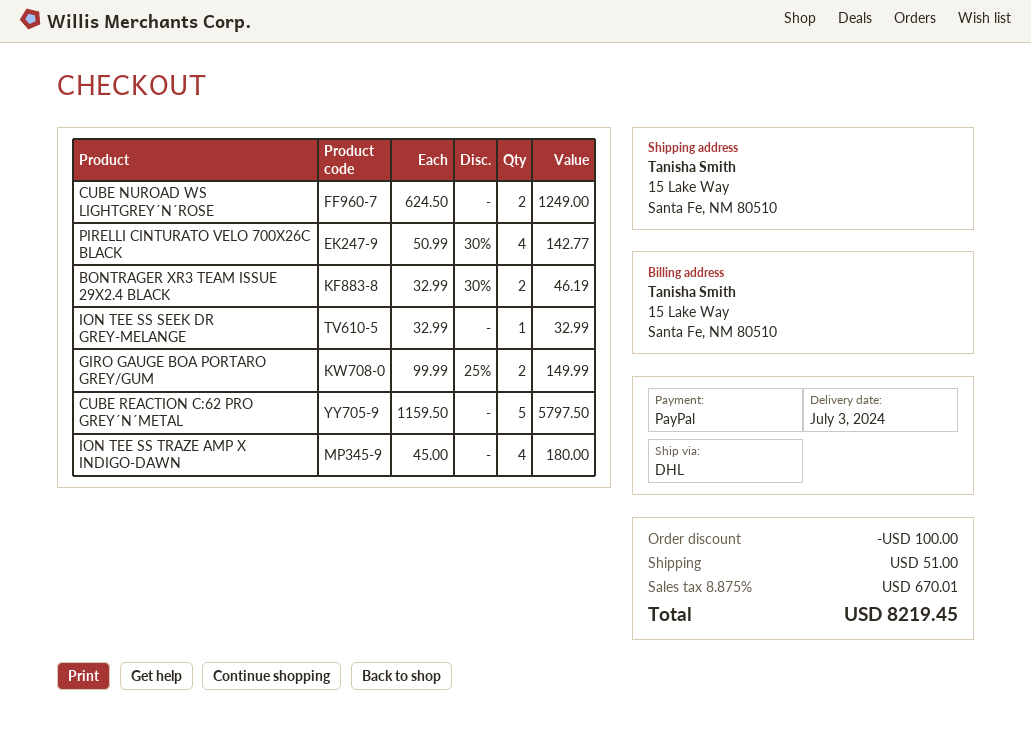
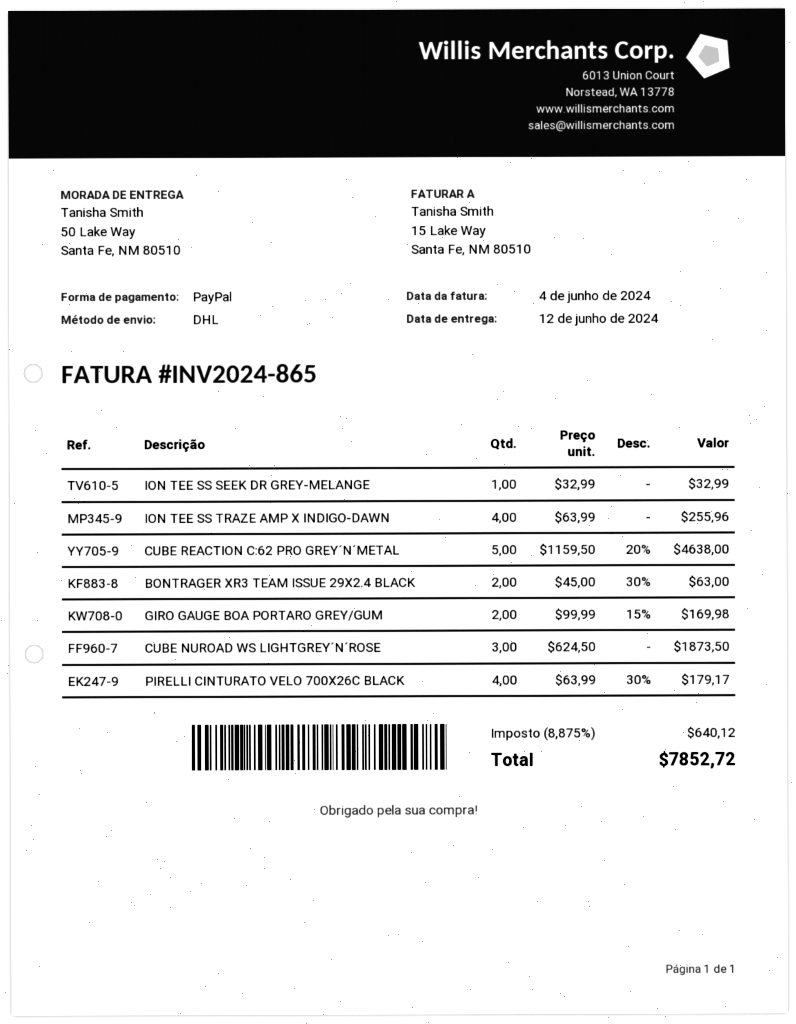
delivery date: 2024-07-03 -> 2024-06-12
ship to: 15 Lake Way, Santa Fe, NM 80510 -> 50 Lake Way, Santa Fe, NM 80510
CUBE NUROAD WS LIGHTGREY´N´ROSE: 2 x 624.50 = 1249.00 -> 3 x 624.50 = 1873.50
PIRELLI CINTURATO VELO 700X26C BLACK: 4 x 50.99 - 30% = 142.77 -> 4 x 63.99 - 30% = 179.17
BONTRAGER XR3 TEAM ISSUE 29X2.4 BLACK: 2 x 32.99 - 30% = 46.19 -> 2 x 45.00 - 30% = 63.00
GIRO GAUGE BOA PORTARO GREY/GUM: 2 x 99.99 - 25% = 149.99 -> 2 x 99.99 - 15% = 169.98
CUBE REACTION C:62 PRO GREY´N´METAL: 5 x 1159.50 = 5797.50 -> 5 x 1159.50 - 20% = 4638.00
ION TEE SS TRAZE AMP X INDIGO-DAWN: 4 x 45.00 = 180.00 -> 4 x 63.99 = 255.96
discount: 100.00 -> none
shipping: 51.00 -> none
tax: 8.875% = 670.01 -> 8.875% = 640.12
total: 8219.45 -> 7852.72

